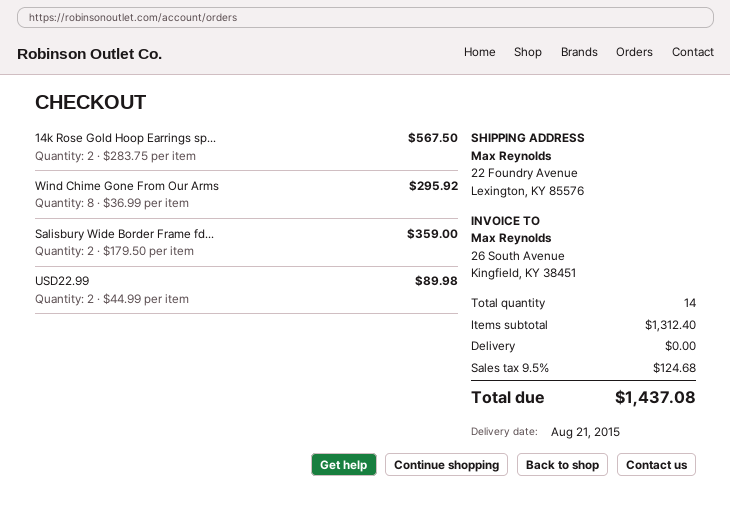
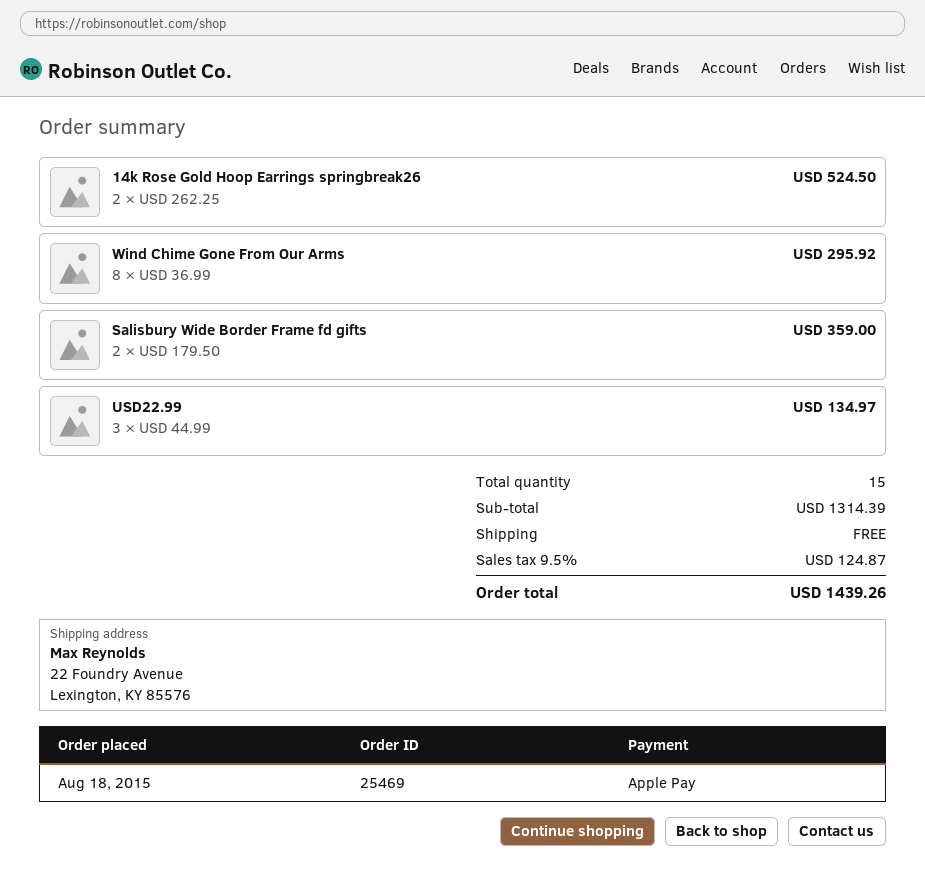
14k Rose Gold Hoop Earrings sp...: 2 x 283.75 = 567.50 -> 2 x 262.25 = 524.50
USD22.99: 2 x 44.99 = 89.98 -> 3 x 44.99 = 134.97
total quantity: 14 -> 15
subtotal: 1312.40 -> 1314.39
tax: 9.5% = 124.68 -> 9.5% = 124.87
total: 1437.08 -> 1439.26

